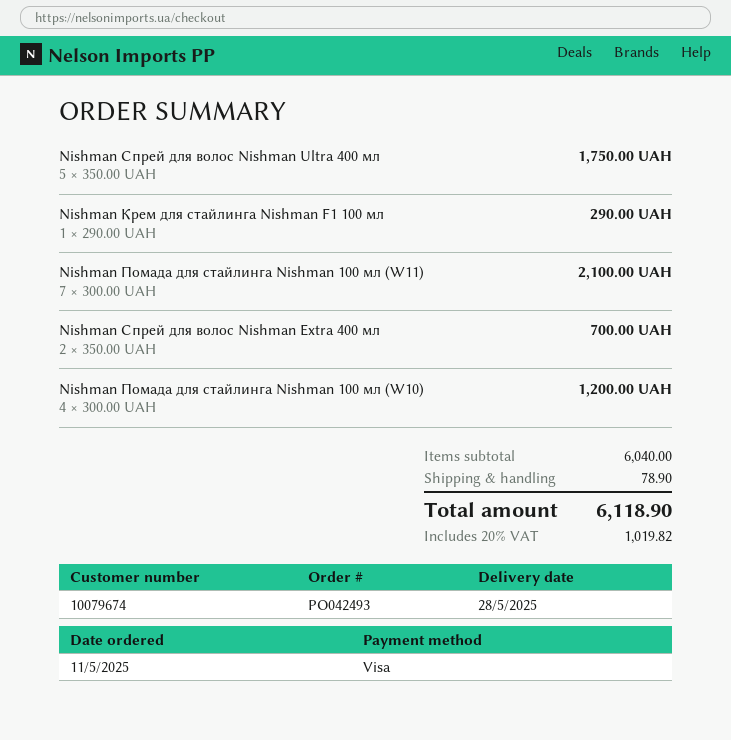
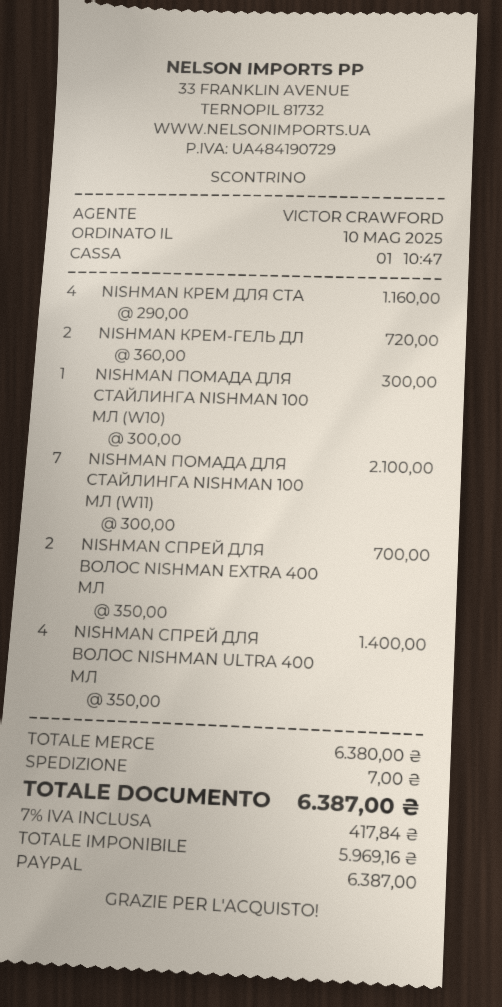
order date: 2025-05-11 -> 2025-05-10
payment method: Visa -> PayPal
Nishman Спрей для волос Nishman Ultra 400 мл: 5 x 350.00 = 1750.00 -> 4 x 350.00 = 1400.00
Nishman Крем для стайлинга Nishman F1 100 мл: 1 x 290.00 = 290.00 -> 4 x 290.00 = 1160.00
Nishman Помада для стайлинга Nishman 100 мл (W10): 4 x 300.00 = 1200.00 -> 1 x 300.00 = 300.00
NISHMAN КРЕМ-ГЕЛЬ ДЛ: none -> 2 x 360.00 = 720.00
subtotal: 6040.00 -> 6380.00
shipping: 78.90 -> 7.00
tax: 20% = 1019.82 -> 7% = 417.84
total: 6118.90 -> 6387.00

